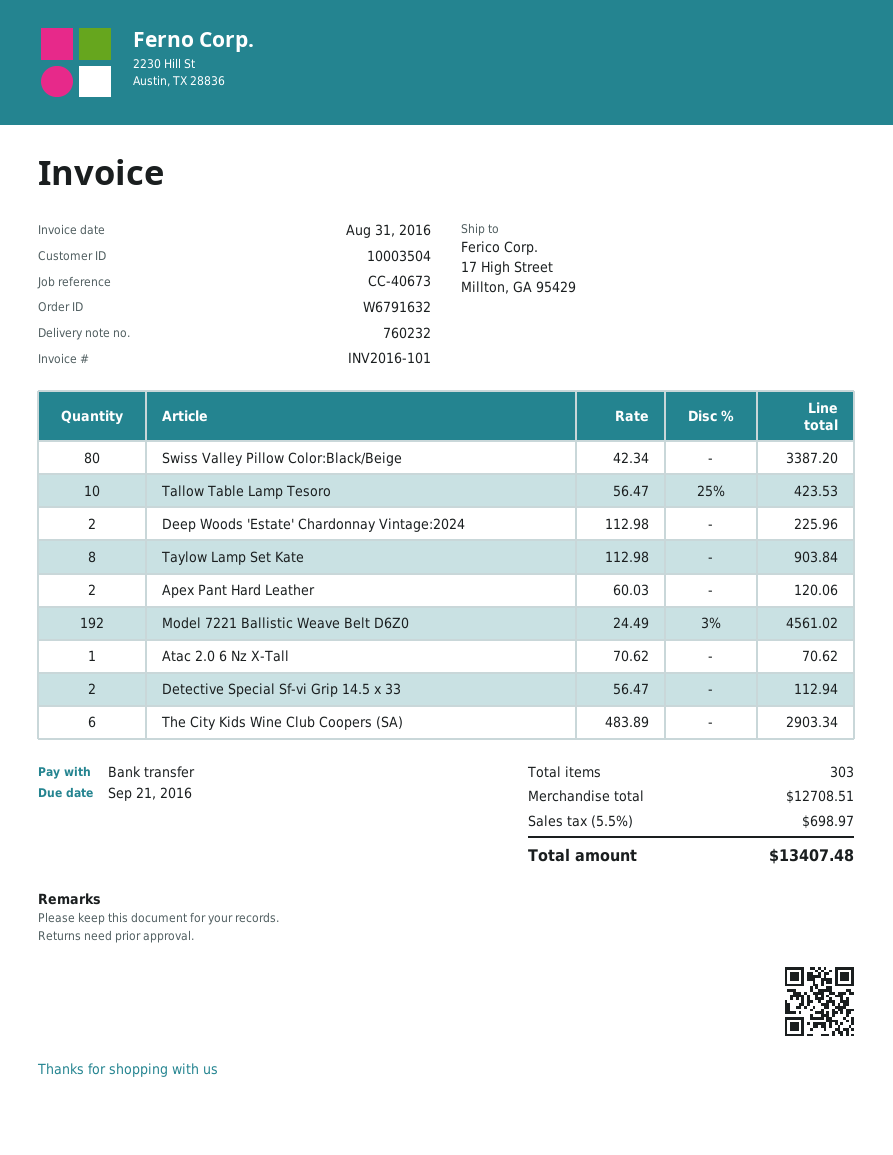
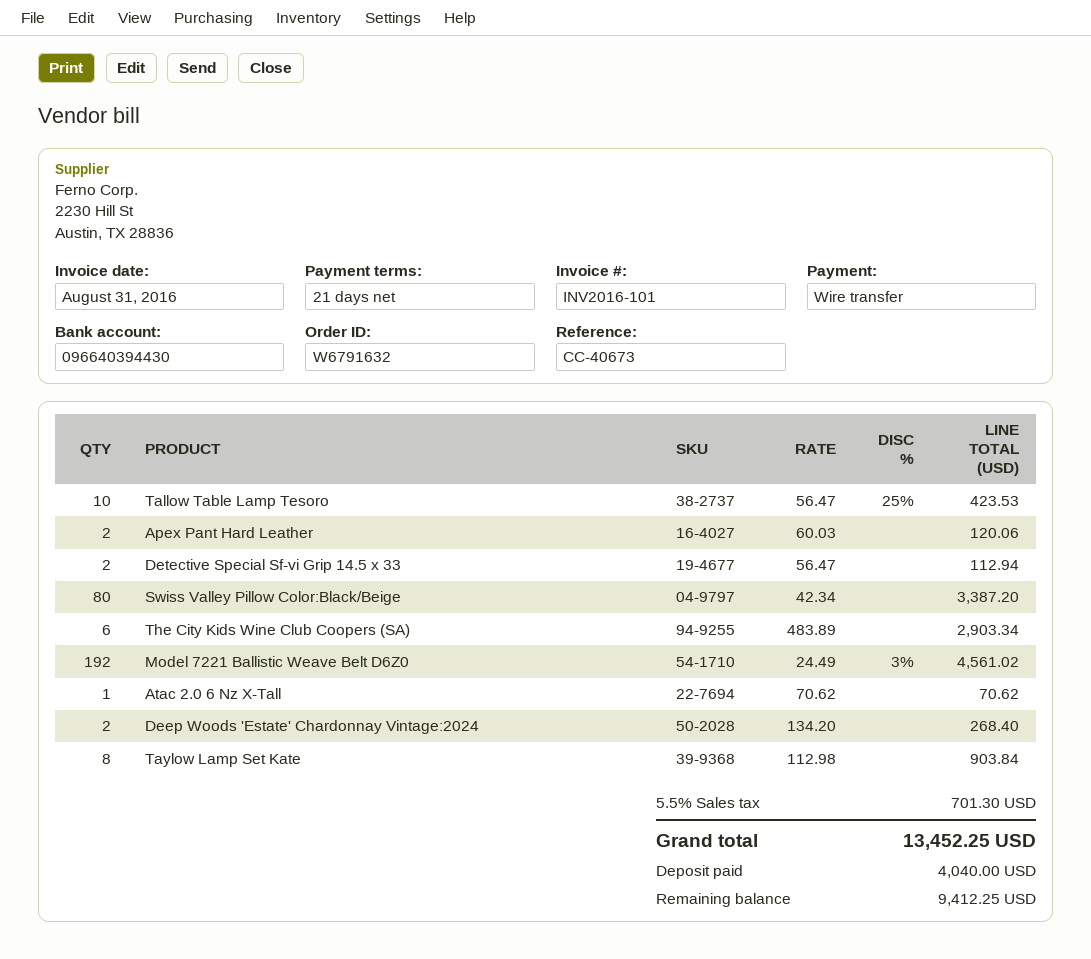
Deep Woods 'Estate' Chardonnay Vintage:2024: 2 x 112.98 = 225.96 -> 2 x 134.20 = 268.40
tax: 5.5% = 698.97 -> 5.5% = 701.30
total: 13407.48 -> 13452.25

